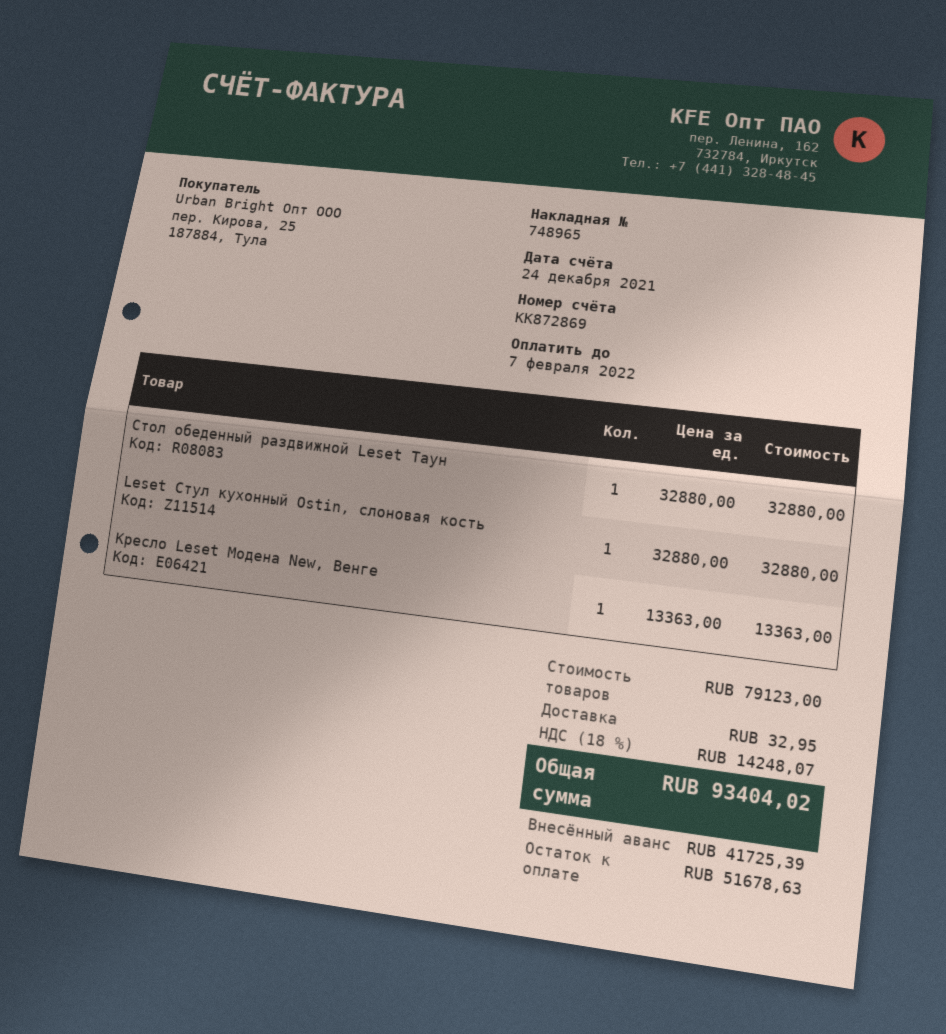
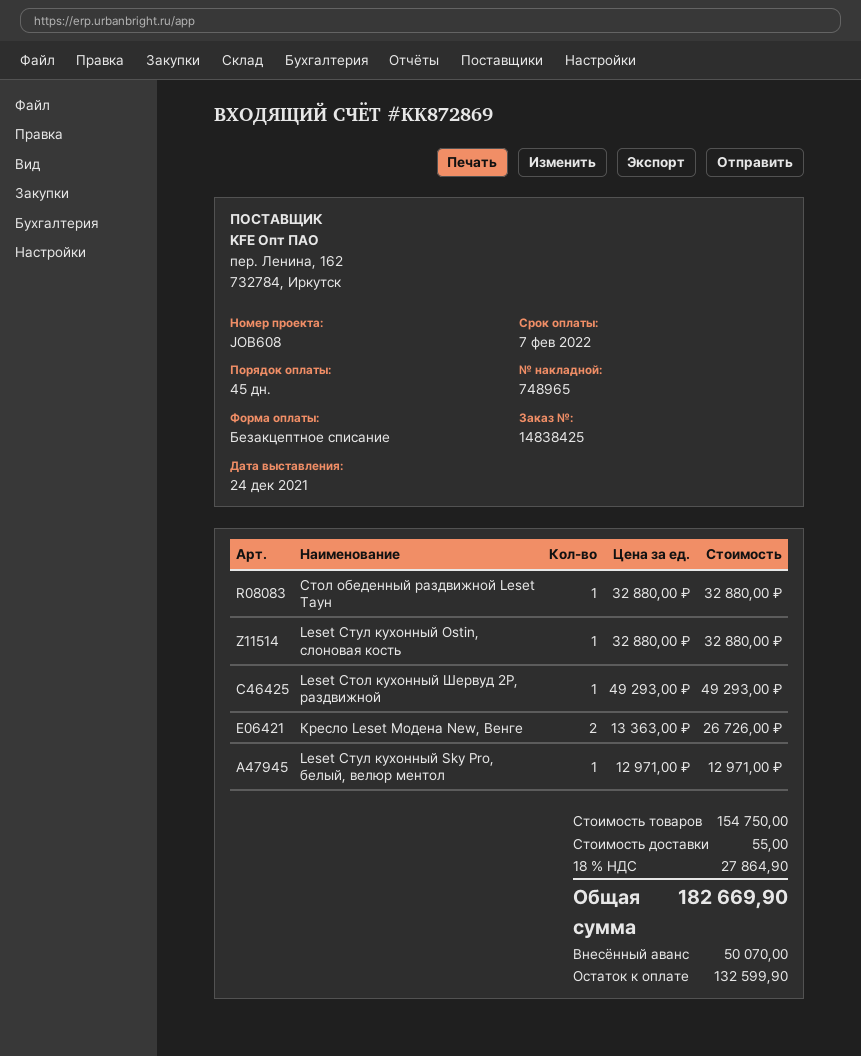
Кресло Leset Модена New, Венге: 1 x 13363.00 = 13363.00 -> 2 x 13363.00 = 26726.00
Leset Стол кухонный Шервуд 2Р, раздвижной: none -> 1 x 49293.00 = 49293.00
Leset Стул кухонный Sky Pro, белый, велюр ментол: none -> 1 x 12971.00 = 12971.00
subtotal: 79123.00 -> 154750.00
shipping: 32.95 -> 55.00
tax: 18% = 14248.07 -> 18% = 27864.90
total: 93404.02 -> 182669.90
deposit: 41725.39 -> 50070.00
balance: 51678.63 -> 132599.90

